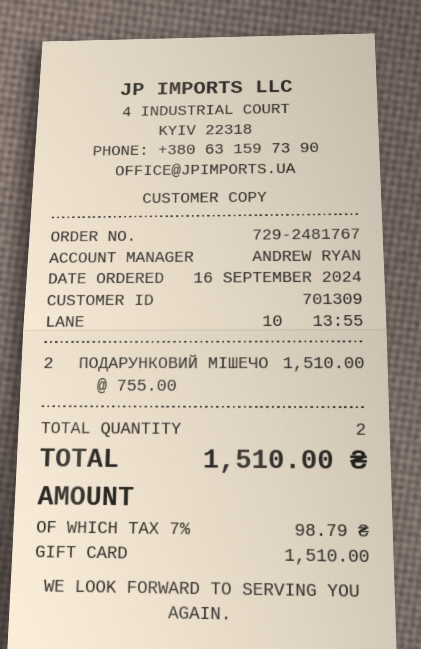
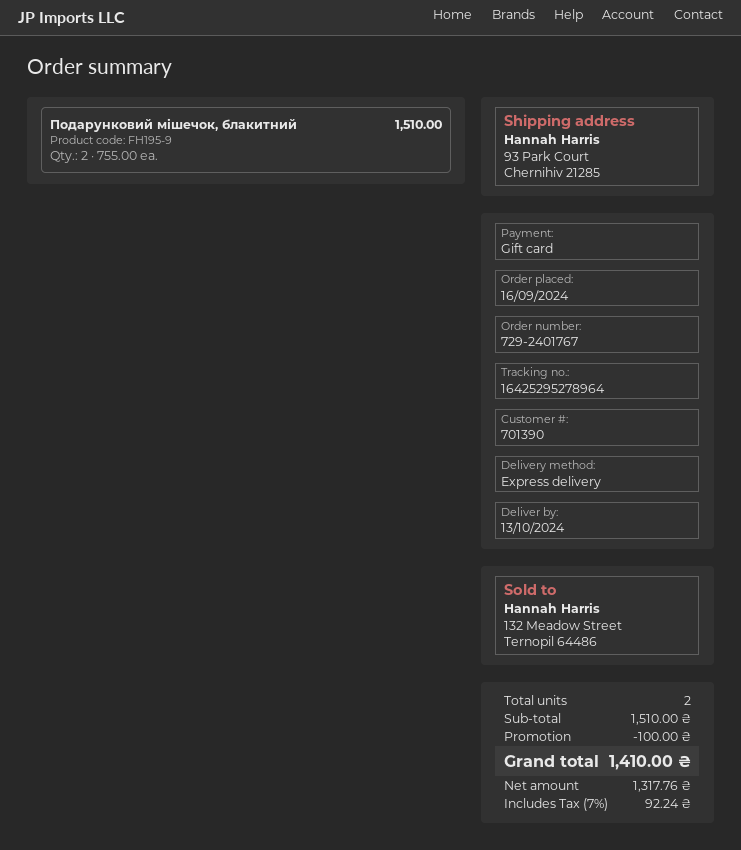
order number: 729-2481767 -> 729-2401767
customer number: 701309 -> 701390
discount: none -> 100.00
tax: 7% = 98.79 -> 7% = 92.24
total: 1510.00 -> 1410.00

